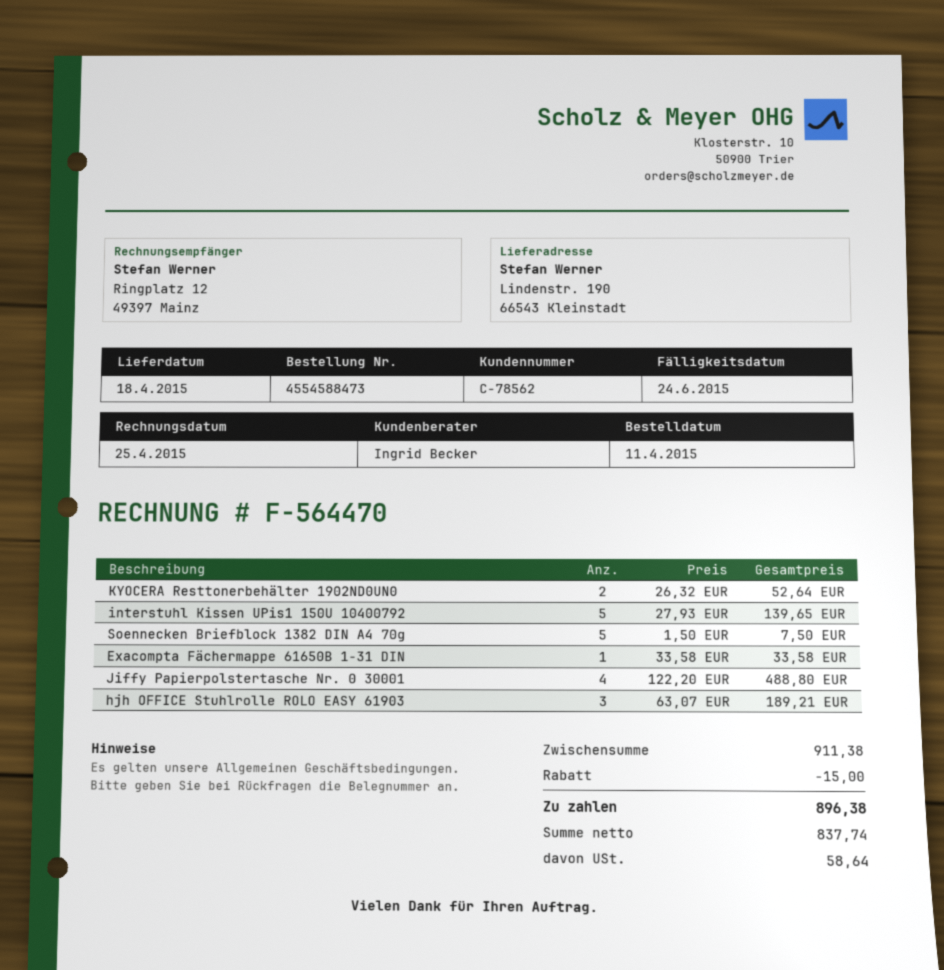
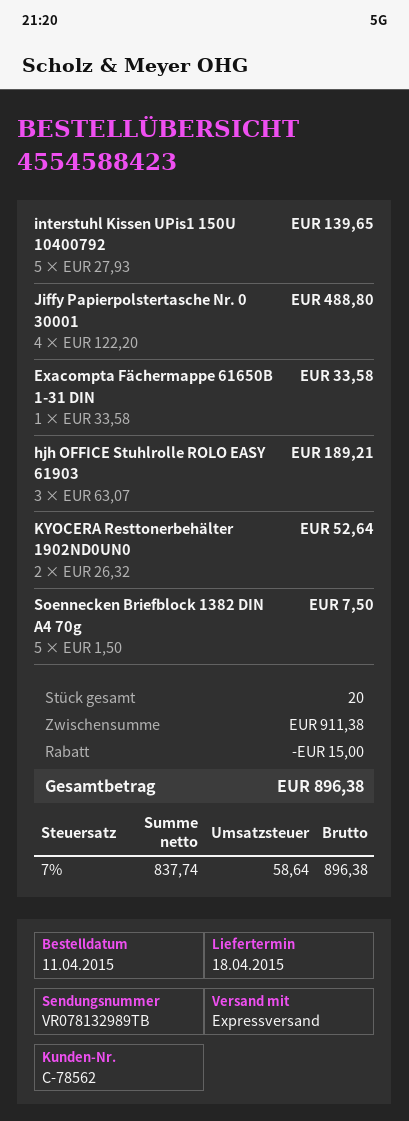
order number: 4554588473 -> 4554588423

